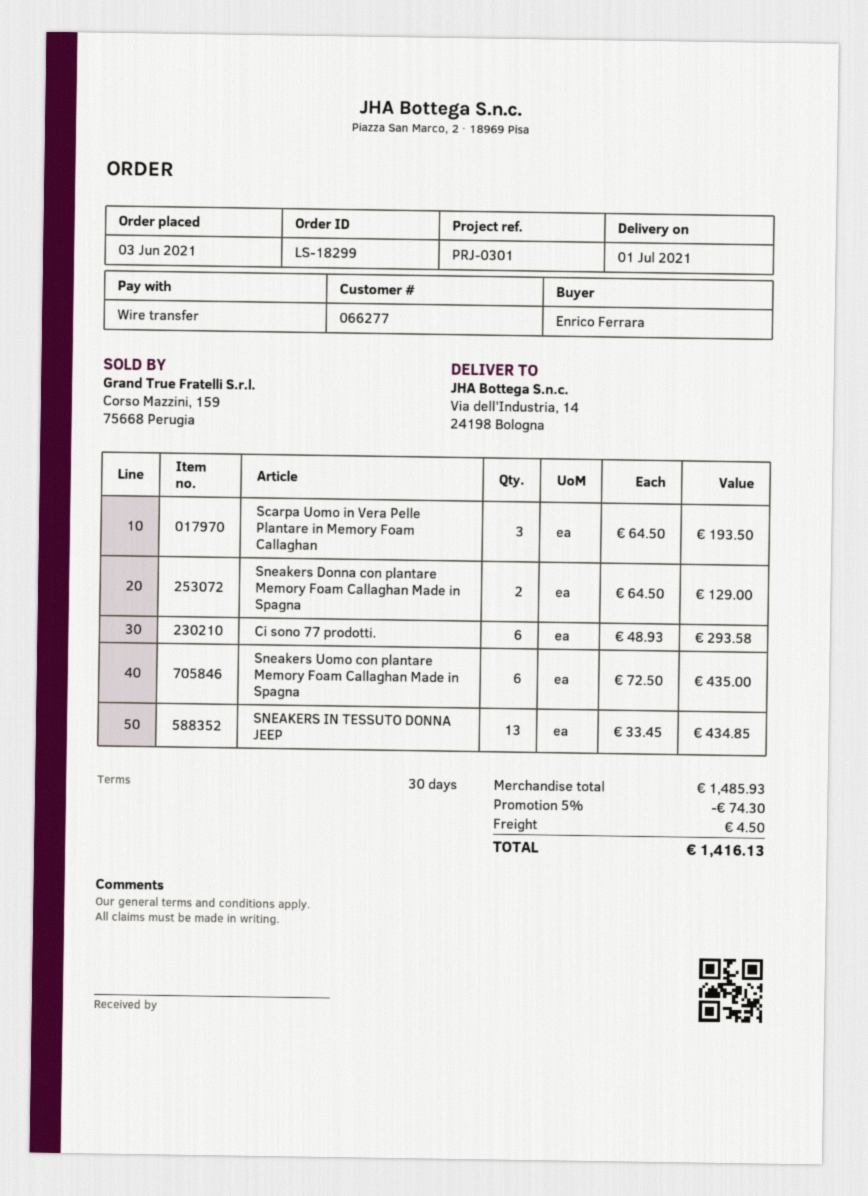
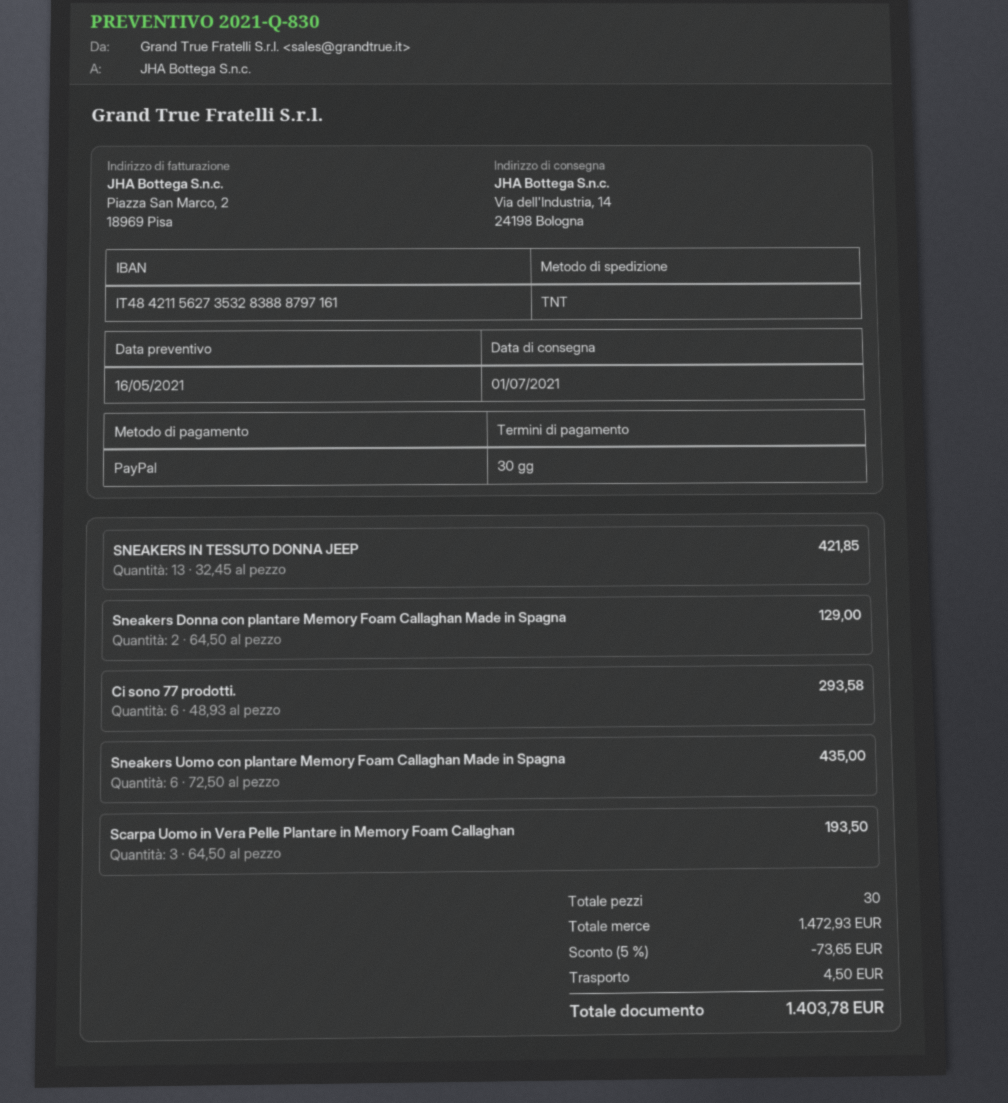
payment method: bank transfer -> PayPal
SNEAKERS IN TESSUTO DONNA JEEP: 13 x 33.45 = 434.85 -> 13 x 32.45 = 421.85
subtotal: 1485.93 -> 1472.93
discount: 5% = 74.30 -> 5% = 73.65
total: 1416.13 -> 1403.78

